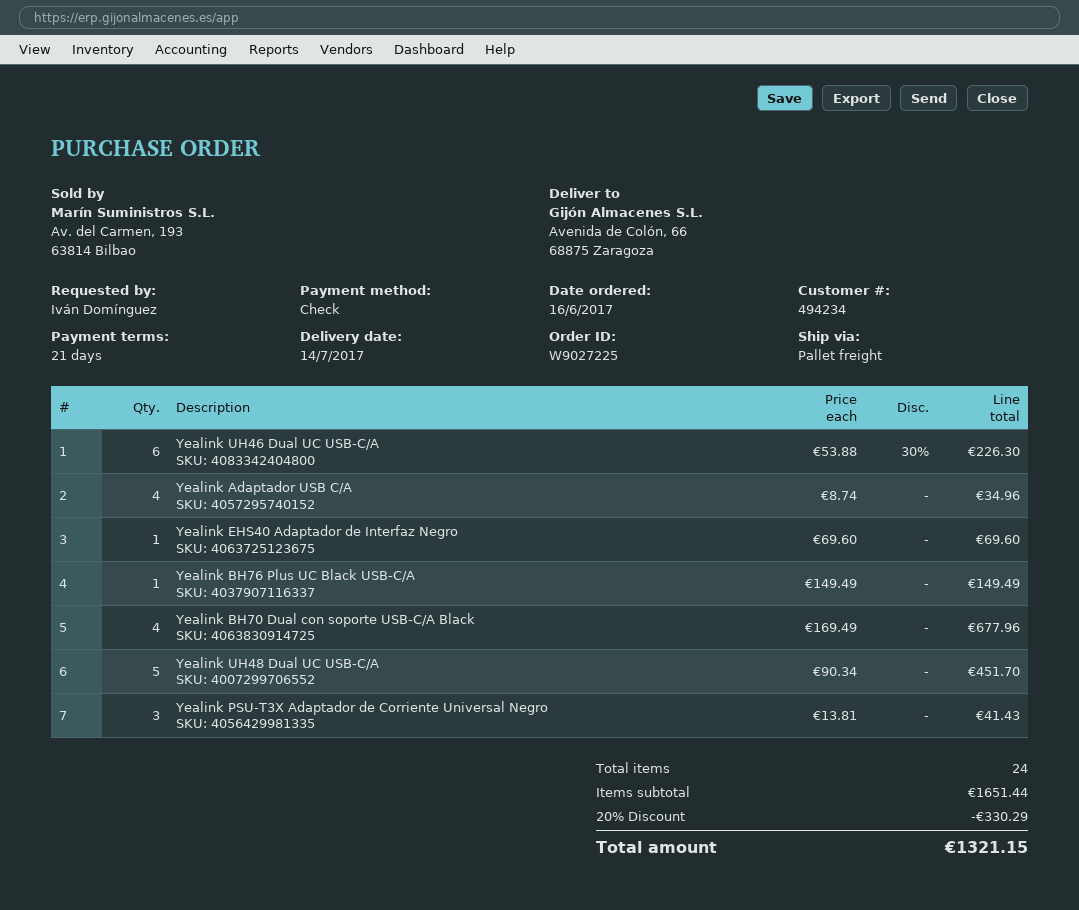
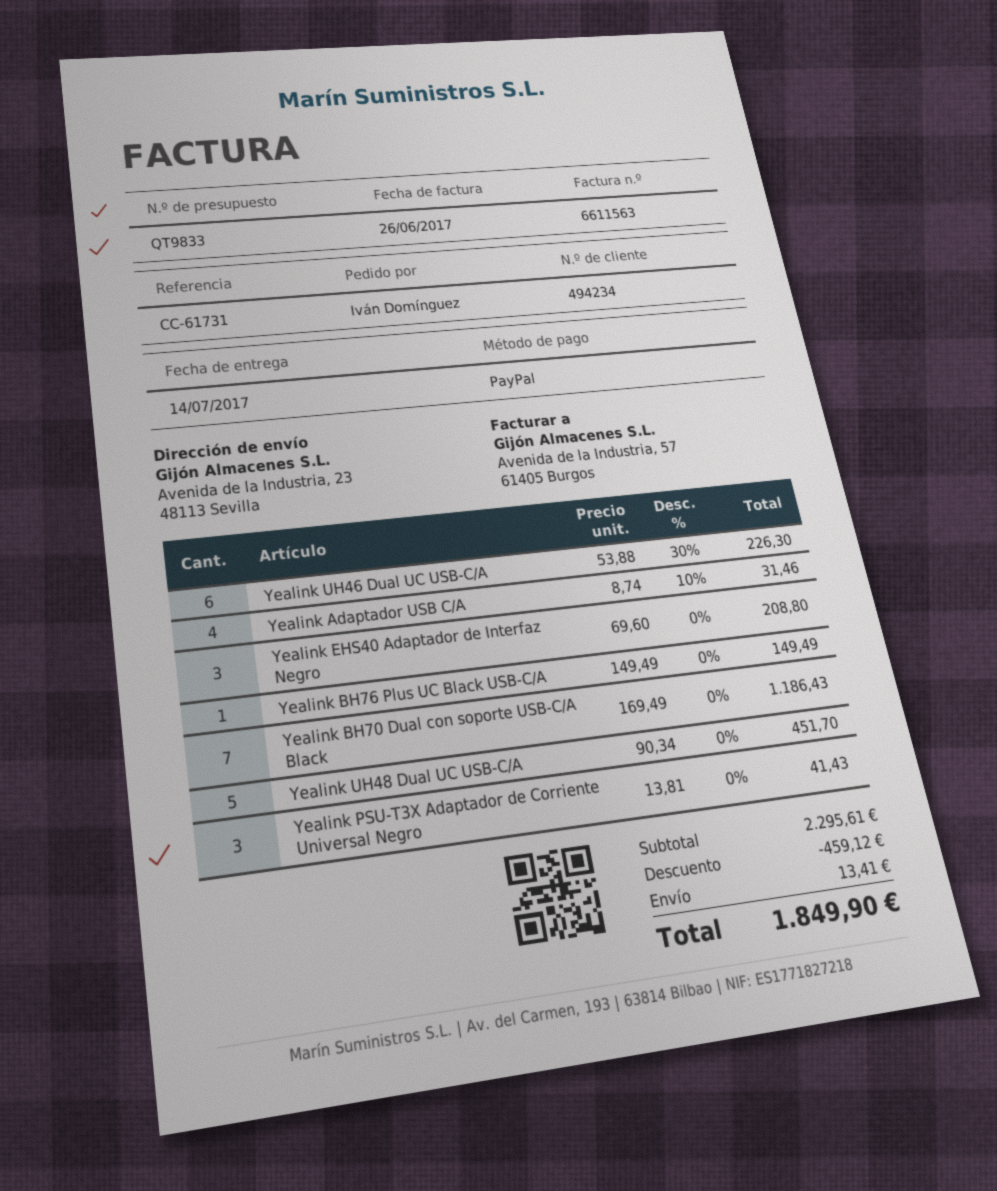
payment method: cheque -> PayPal
ship to: Avenida de Colón, 66, 68875 Zaragoza -> Avenida de la Industria, 23, 48113 Sevilla
Yealink Adaptador USB C/A: 4 x 8.74 = 34.96 -> 4 x 8.74 - 10% = 31.46
Yealink EHS40 Adaptador de Interfaz Negro: 1 x 69.60 = 69.60 -> 3 x 69.60 = 208.80
Yealink BH70 Dual con soporte USB-C/A Black: 4 x 169.49 = 677.96 -> 7 x 169.49 = 1186.43
subtotal: 1651.44 -> 2295.61
discount: 330.29 -> 459.12
shipping: none -> 13.41
total: 1321.15 -> 1849.90

